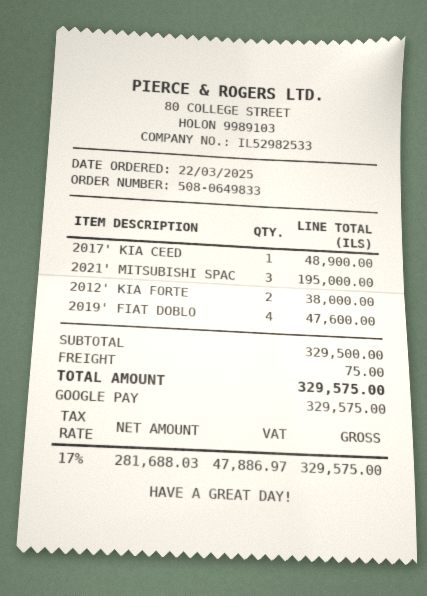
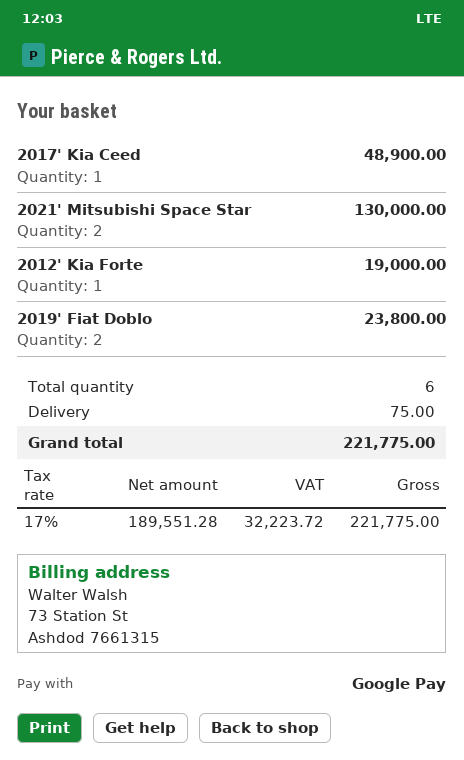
2021' MITSUBISHI SPAC: 3 for 195000.00 -> 2 for 130000.00
2012' KIA FORTE: 2 for 38000.00 -> 1 for 19000.00
2019' FIAT DOBLO: 4 for 47600.00 -> 2 for 23800.00
net: 281688.03 -> 189551.28
tax: 17% = 47886.97 -> 17% = 32223.72
total: 329575.00 -> 221775.00

